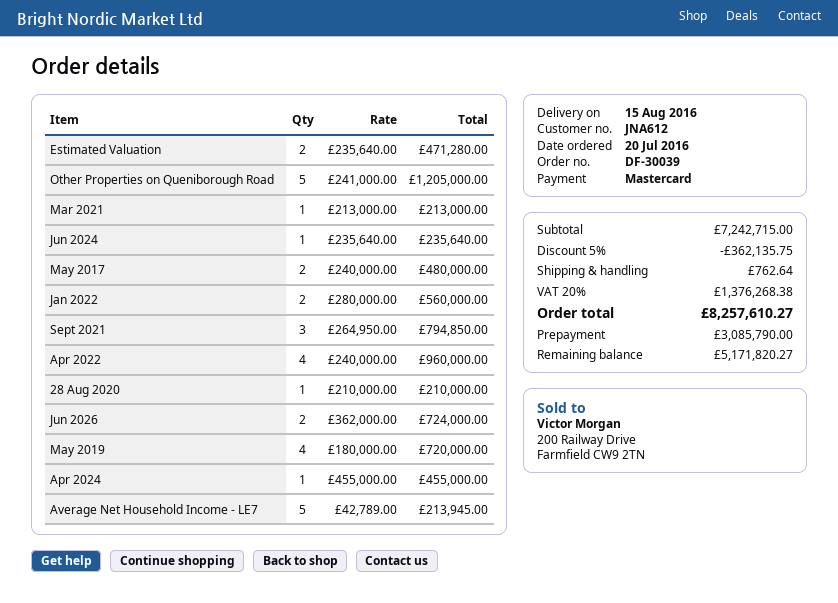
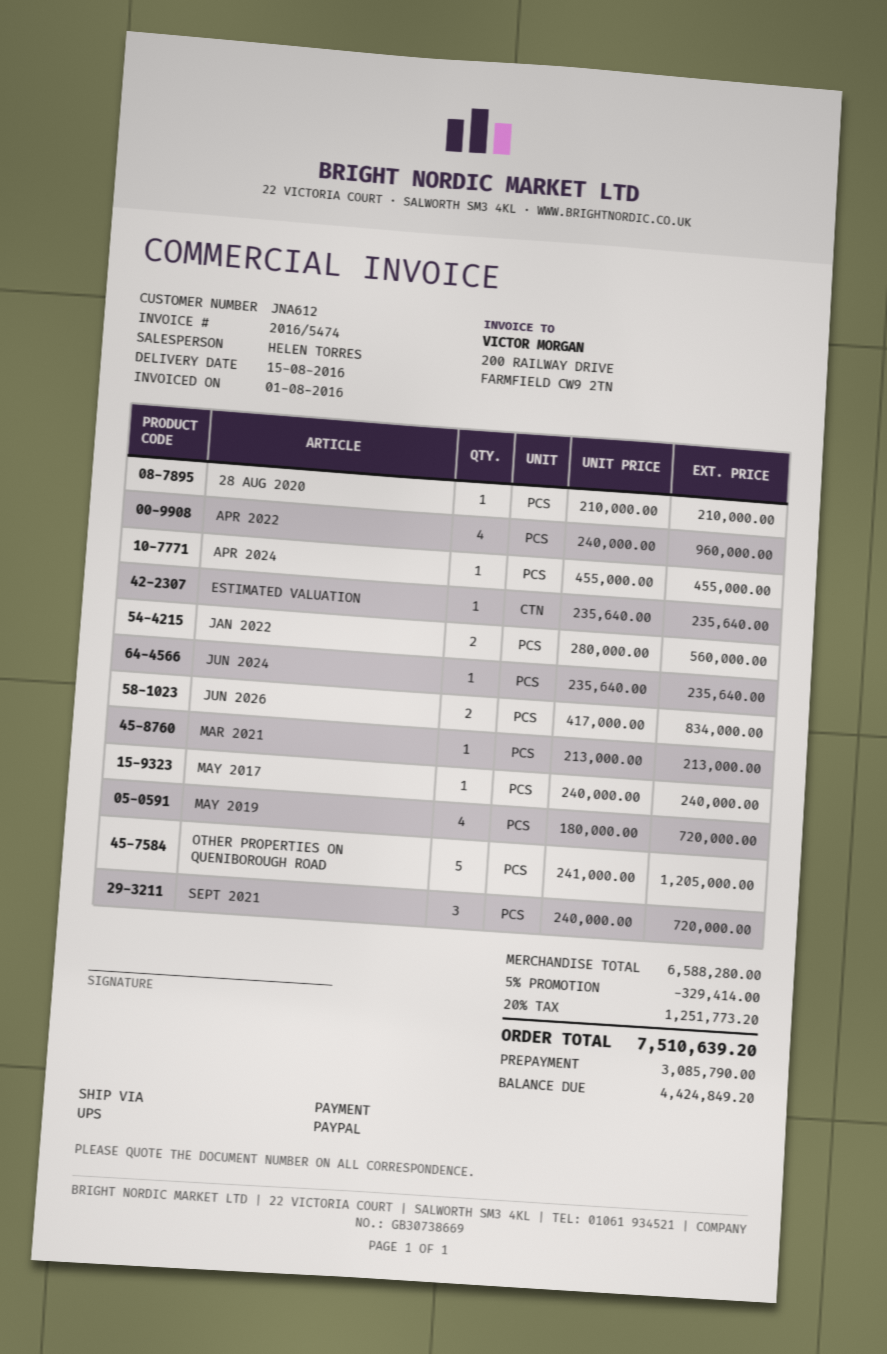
payment method: Mastercard -> PayPal
Estimated Valuation: 2 x 235640.00 = 471280.00 -> 1 x 235640.00 = 235640.00
May 2017: 2 x 240000.00 = 480000.00 -> 1 x 240000.00 = 240000.00
Sept 2021: 3 x 264950.00 = 794850.00 -> 3 x 240000.00 = 720000.00
Jun 2026: 2 x 362000.00 = 724000.00 -> 2 x 417000.00 = 834000.00
Average Net Household Income - LE7: 5 x 42789.00 = 213945.00 -> none
subtotal: 7242715.00 -> 6588280.00
discount: 5% = 362135.75 -> 5% = 329414.00
shipping: 762.64 -> none
tax: 20% = 1376268.38 -> 20% = 1251773.20
total: 8257610.27 -> 7510639.20
balance: 5171820.27 -> 4424849.20

